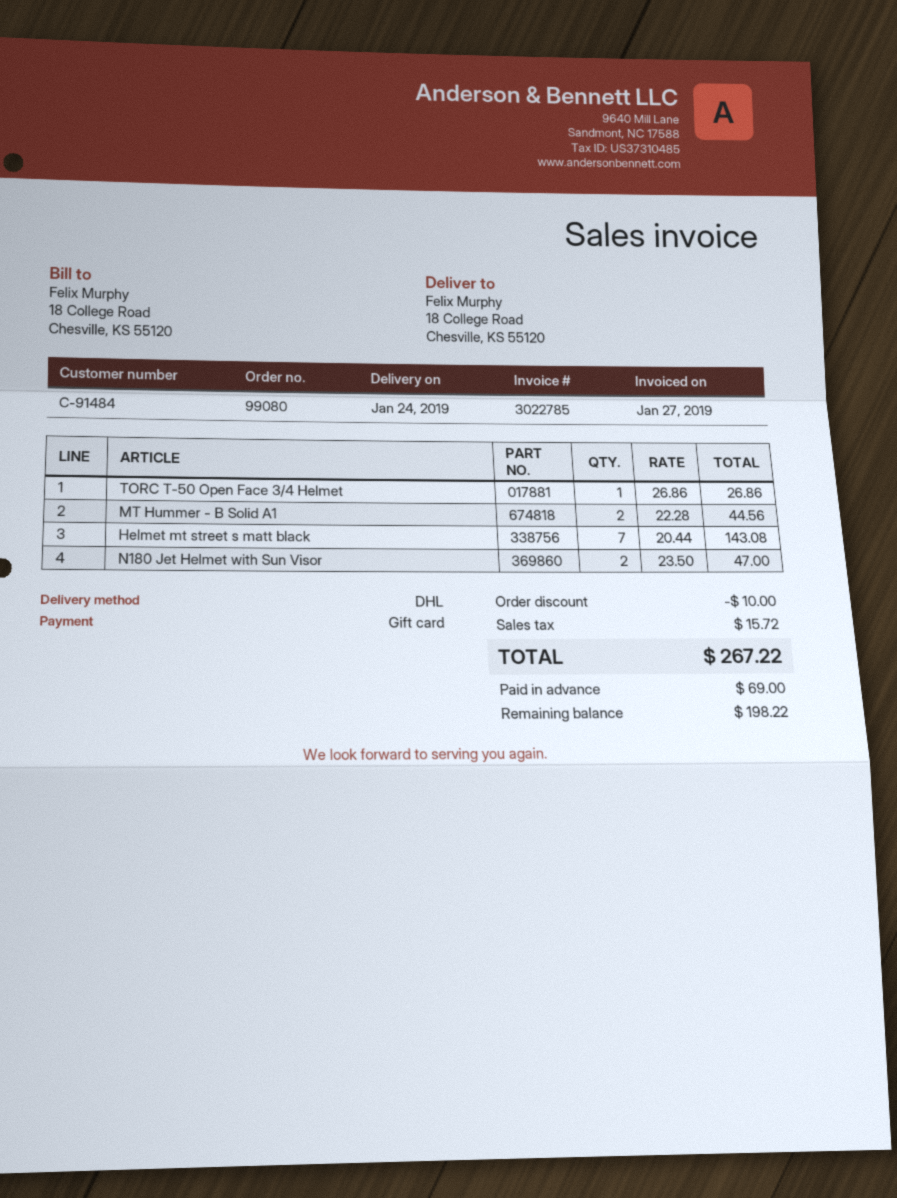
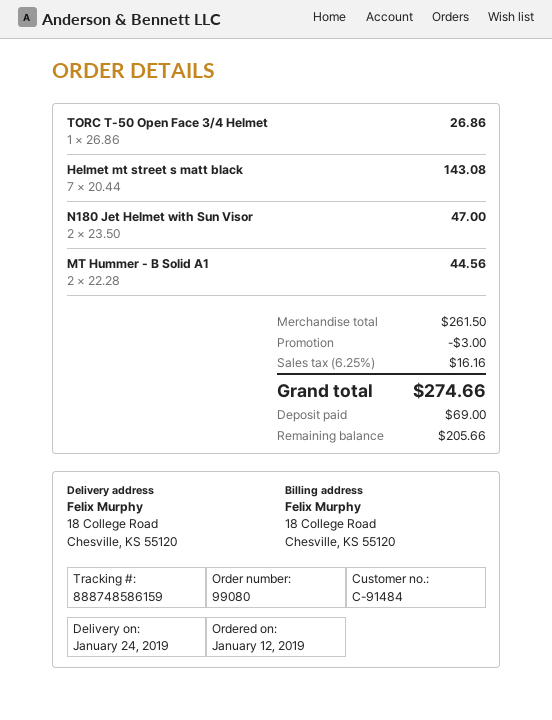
discount: 10.00 -> 3.00
tax: 15.72 -> 16.16
total: 267.22 -> 274.66
balance: 198.22 -> 205.66

